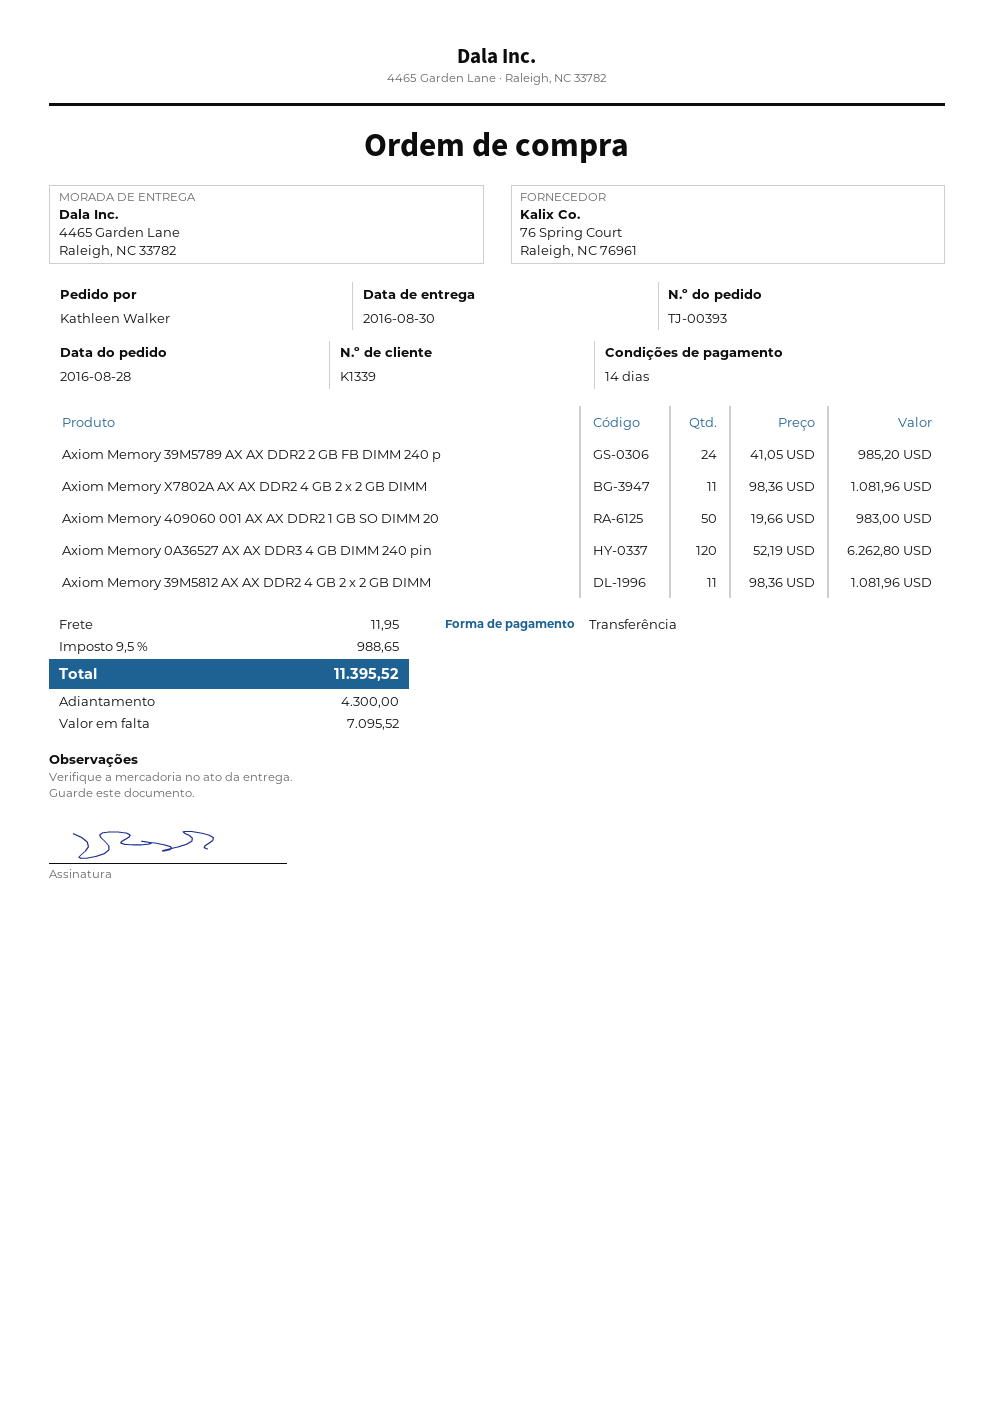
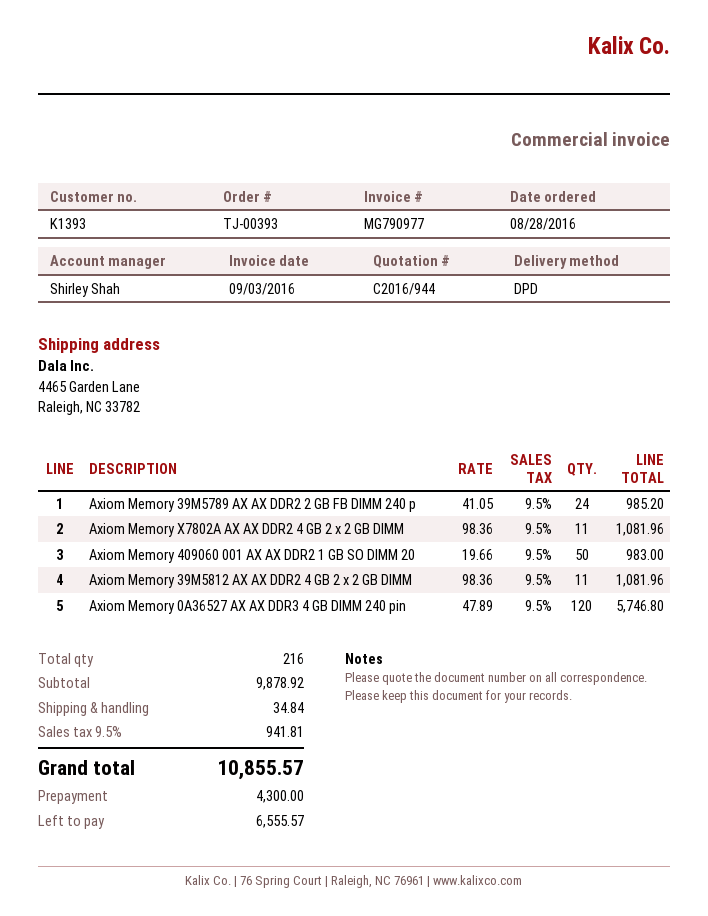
customer number: K1339 -> K1393
Axiom Memory 0A36527 AX AX DDR3 4 GB DIMM 240 pin: 120 x 52.19 = 6262.80 -> 120 x 47.89 = 5746.80
shipping: 11.95 -> 34.84
tax: 9.5% = 988.65 -> 9.5% = 941.81
total: 11395.52 -> 10855.57
balance: 7095.52 -> 6555.57

